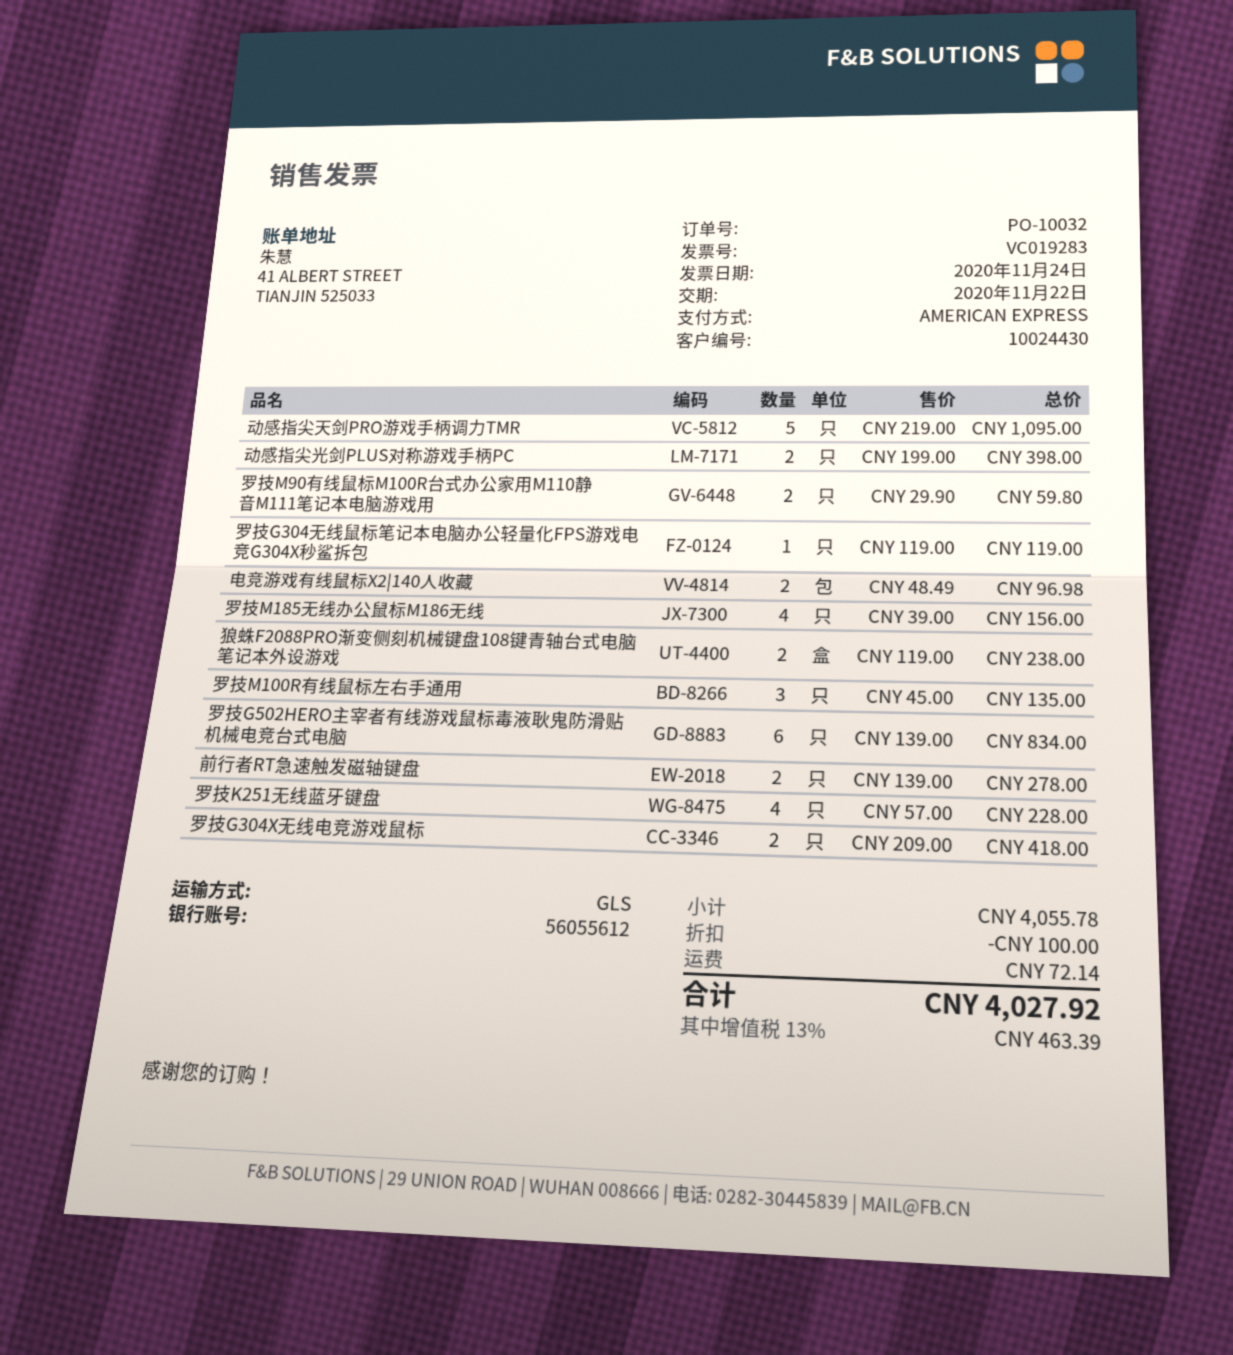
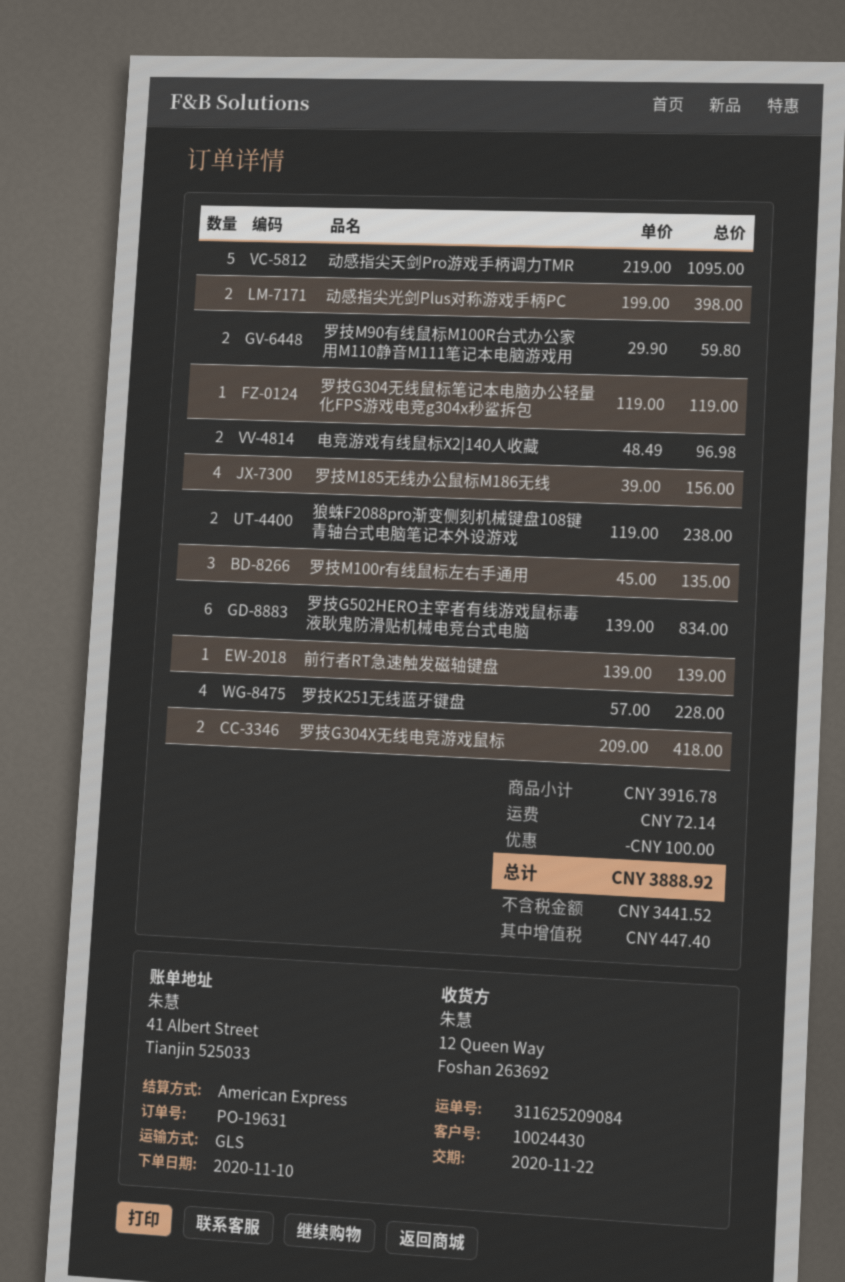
order number: PO-10032 -> PO-19631
前行者RT急速触发磁轴键盘: 2 x 139.00 = 278.00 -> 1 x 139.00 = 139.00
subtotal: 4055.78 -> 3916.78
tax: 463.39 -> 447.40
total: 4027.92 -> 3888.92

